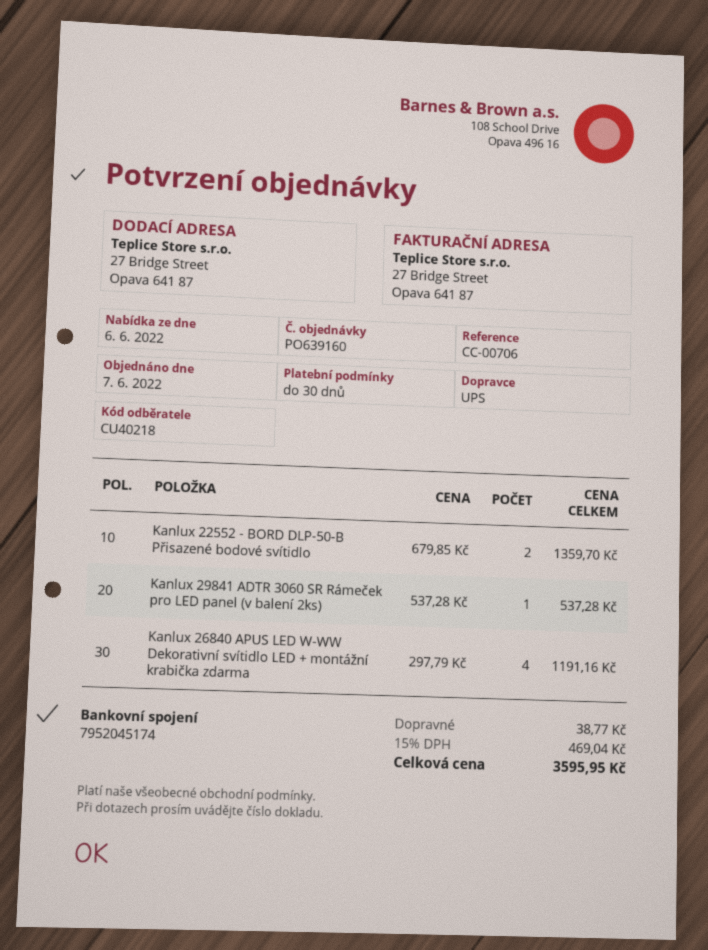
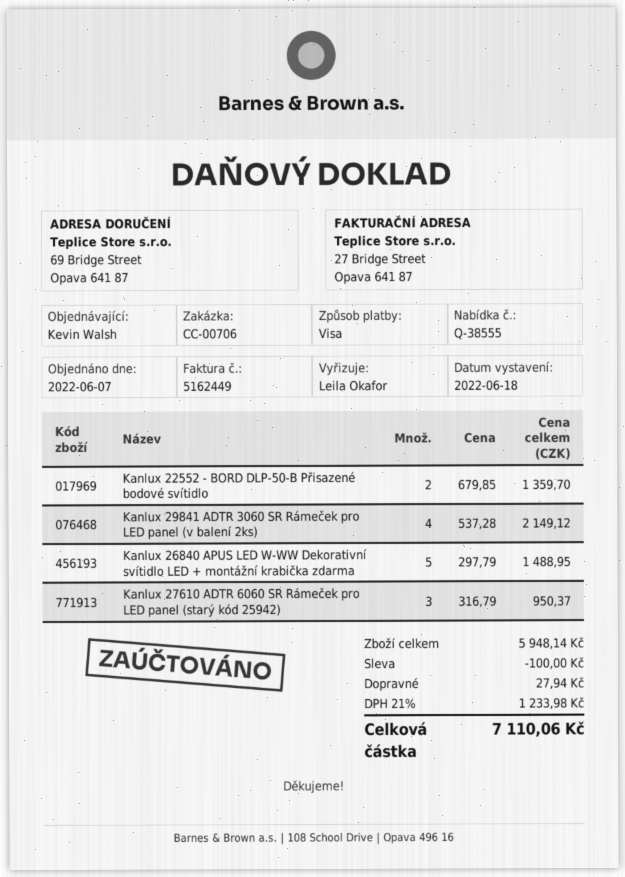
ship to: 27 Bridge Street, Opava 641 87 -> 69 Bridge Street, Opava 641 87
Kanlux 29841 ADTR 3060 SR Rámeček pro LED panel (v balení 2ks): 1 x 537.28 = 537.28 -> 4 x 537.28 = 2149.12
Kanlux 26840 APUS LED W-WW Dekorativní svítidlo LED + montážní krabička zdarma: 4 x 297.79 = 1191.16 -> 5 x 297.79 = 1488.95
Kanlux 27610 ADTR 6060 SR Rámeček pro LED panel (starý kód 25942): none -> 3 x 316.79 = 950.37
discount: none -> 100.00
shipping: 38.77 -> 27.94
tax: 15% = 469.04 -> 21% = 1233.98
total: 3595.95 -> 7110.06

